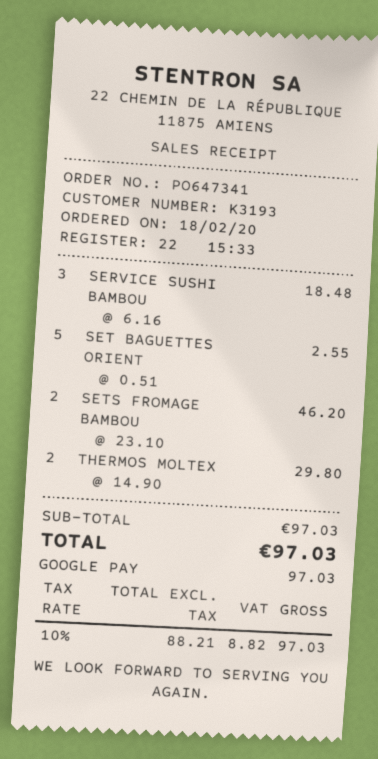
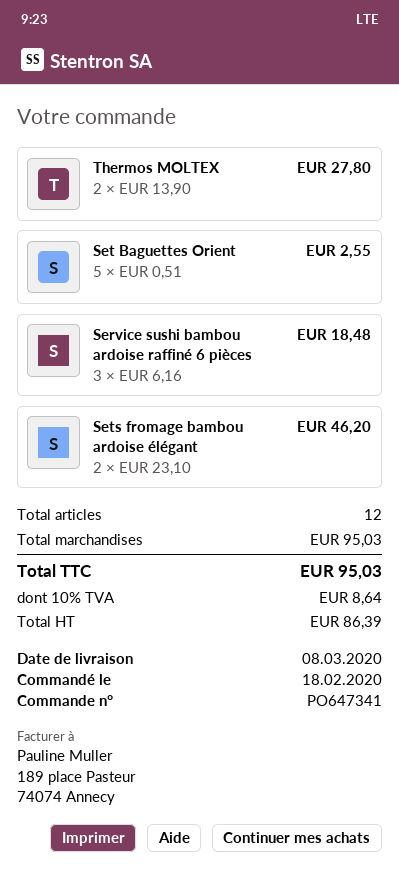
THERMOS MOLTEX: 2 x 14.90 = 29.80 -> 2 x 13.90 = 27.80
subtotal: 97.03 -> 95.03
net: 88.21 -> 86.39
tax: 10% = 8.82 -> 10% = 8.64
total: 97.03 -> 95.03

